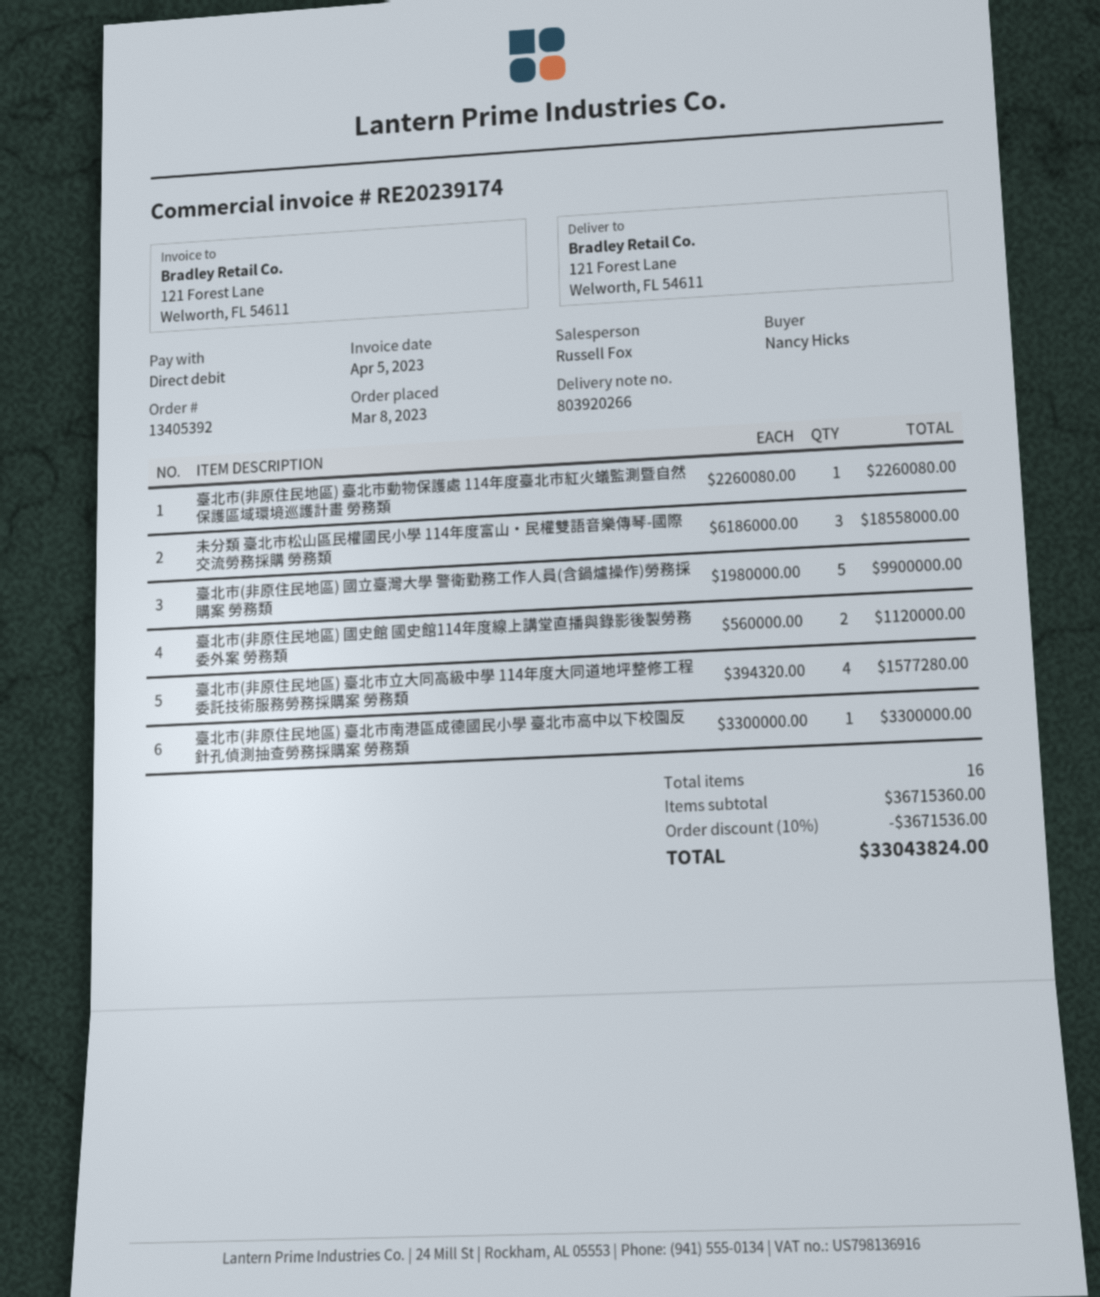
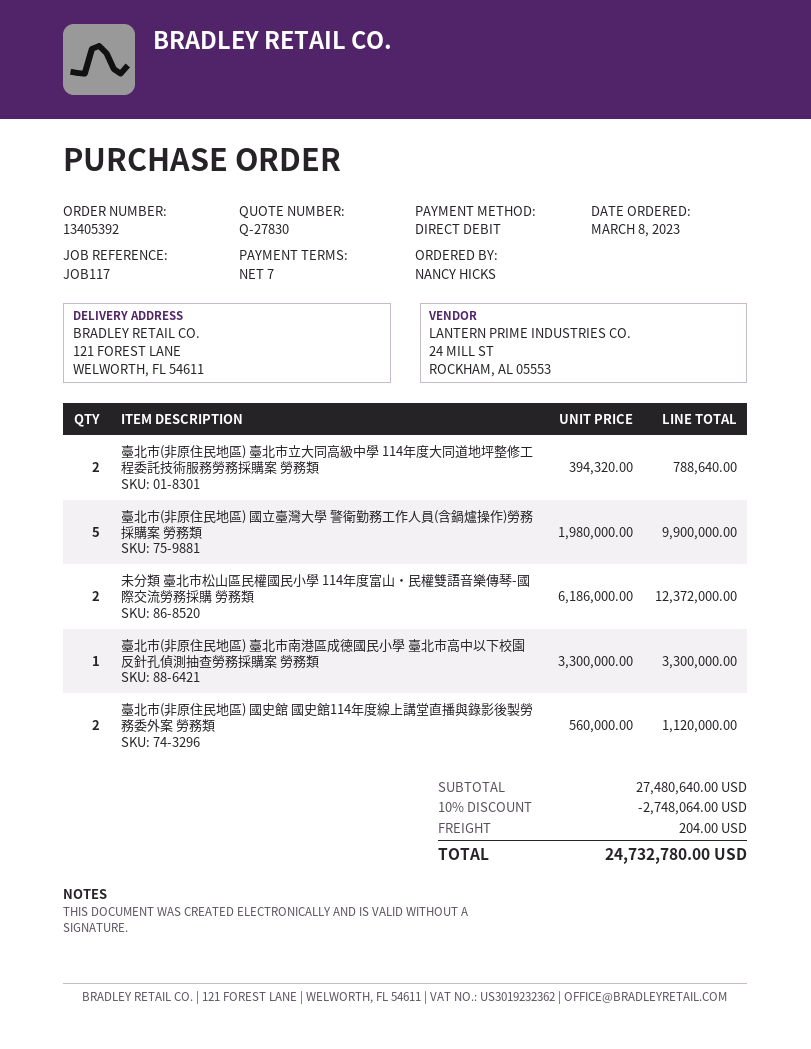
臺北市(非原住民地區) 臺北市動物保護處 114年度臺北市紅火蟻監測暨自然保護區域環境巡護計畫 勞務類: 1 x 2260080.00 = 2260080.00 -> none
未分類 臺北市松山區民權國民小學 114年度富山・民權雙語音樂傳琴-國際交流勞務採購 勞務類: 3 x 6186000.00 = 18558000.00 -> 2 x 6186000.00 = 12372000.00
臺北市(非原住民地區) 臺北市立大同高級中學 114年度大同道地坪整修工程委託技術服務勞務採購案 勞務類: 4 x 394320.00 = 1577280.00 -> 2 x 394320.00 = 788640.00
subtotal: 36715360.00 -> 27480640.00
discount: 10% = 3671536.00 -> 10% = 2748064.00
shipping: none -> 204.00
total: 33043824.00 -> 24732780.00

